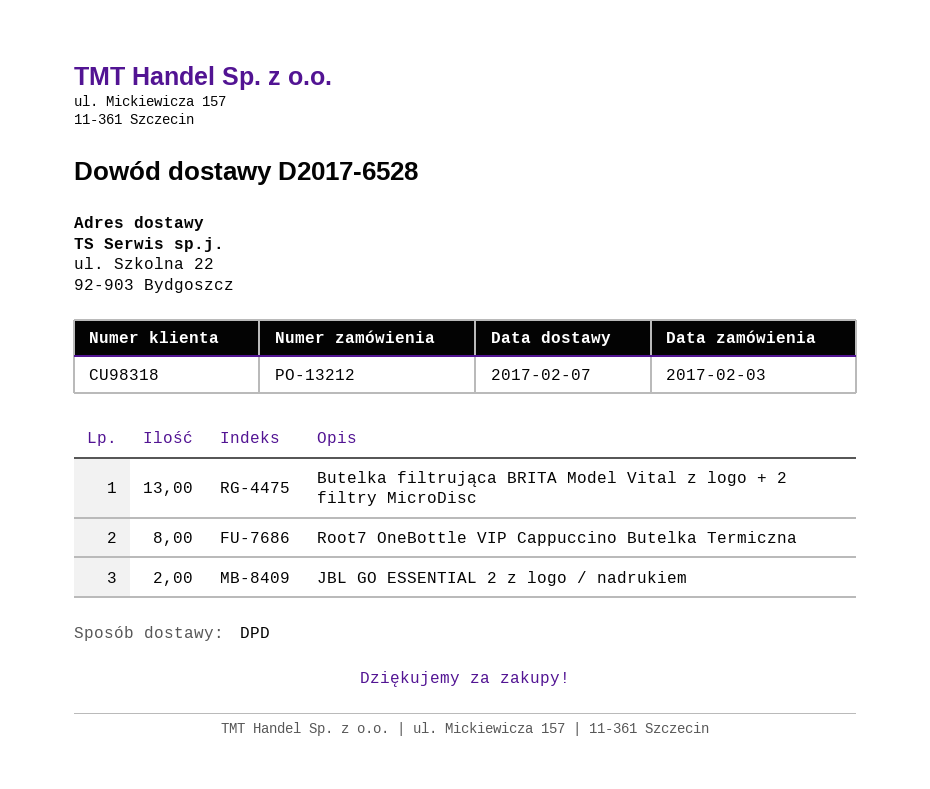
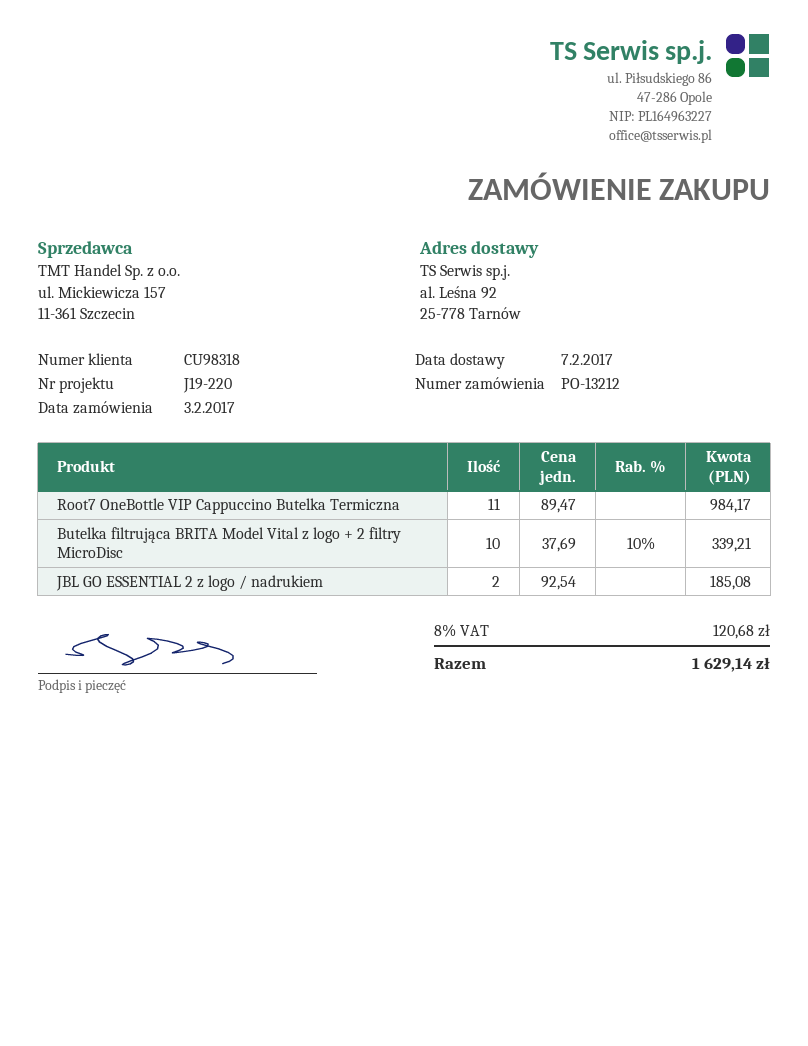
ship to: ul. Szkolna 22, 92-903 Bydgoszcz -> al. Leśna 92, 25-778 Tarnów
Butelka filtrująca BRITA Model Vital z logo + 2 filtry MicroDisc: 13 -> 10
Root7 OneBottle VIP Cappuccino Butelka Termiczna: 8 -> 11

